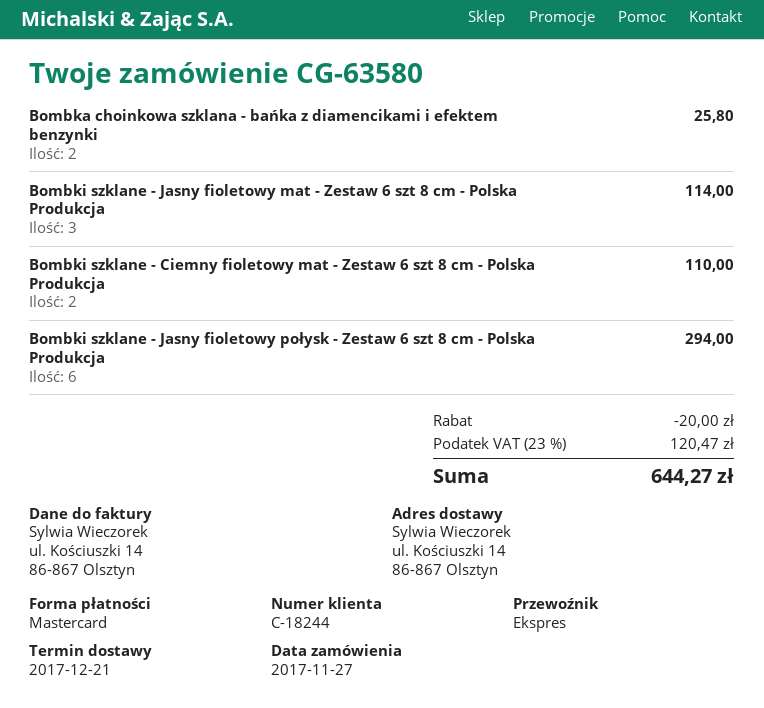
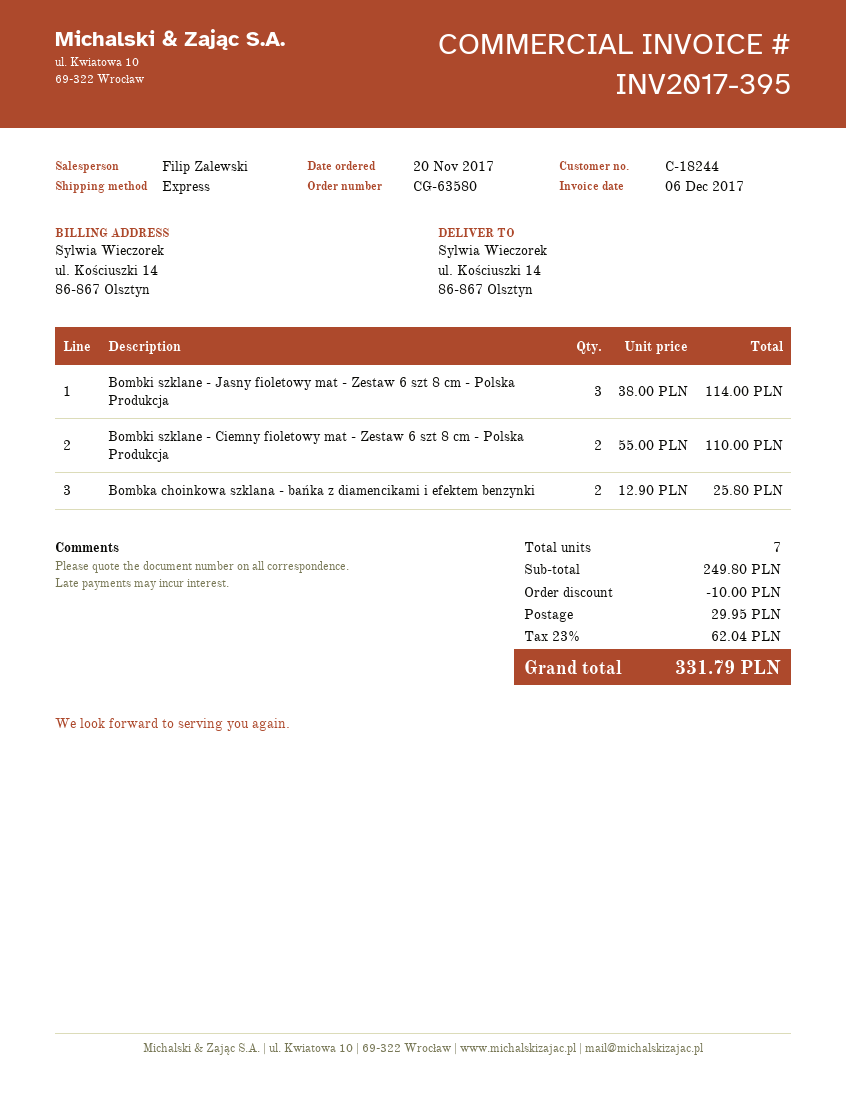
order date: 2017-11-27 -> 2017-11-20
Bombki szklane - Jasny fioletowy połysk - Zestaw 6 szt 8 cm - Polska Produkcja: 6 for 294.00 -> none
discount: 20.00 -> 10.00
shipping: none -> 29.95
tax: 23% = 120.47 -> 23% = 62.04
total: 644.27 -> 331.79

